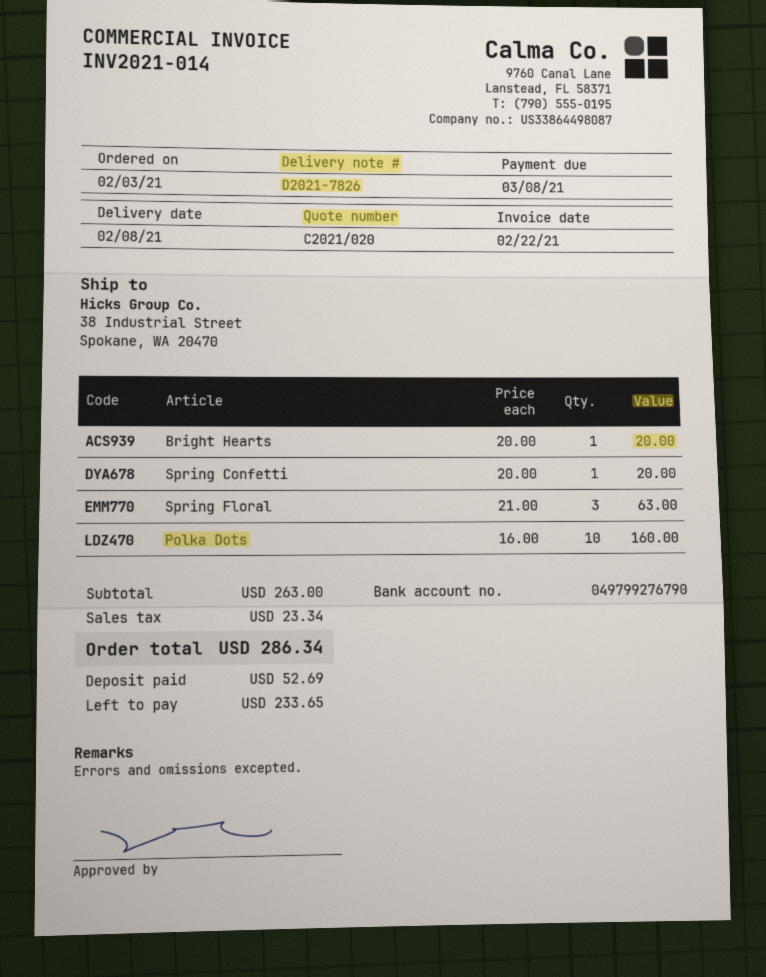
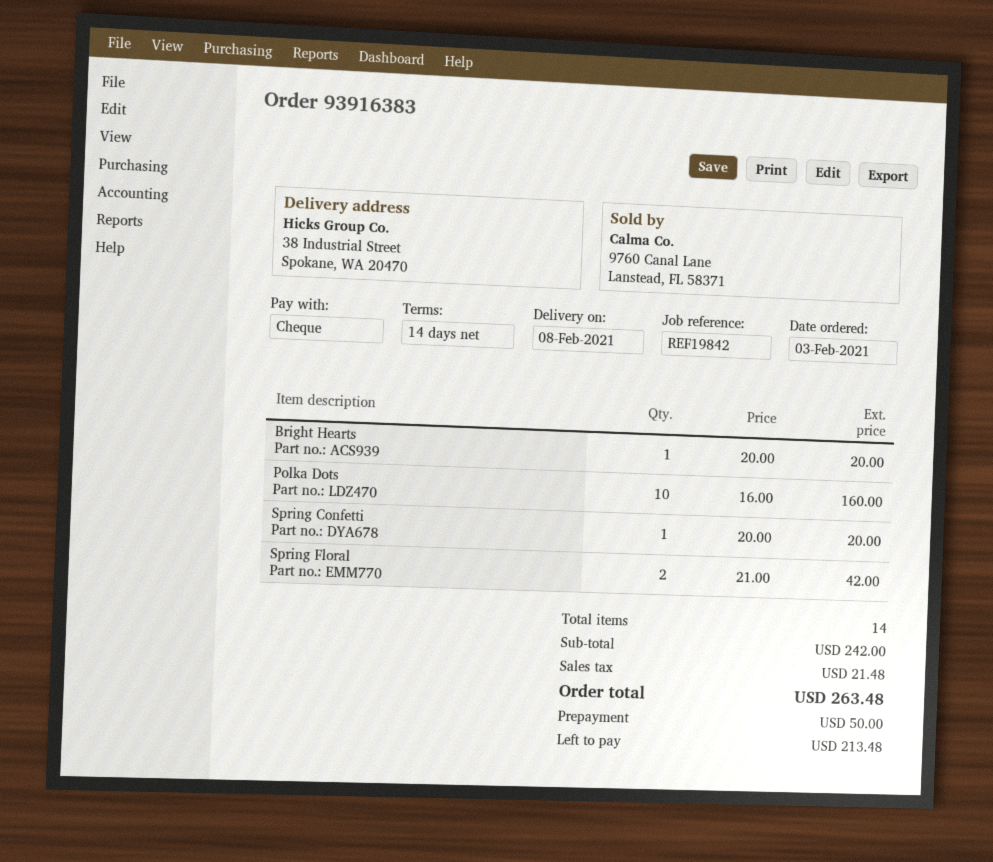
Spring Floral: 3 x 21.00 = 63.00 -> 2 x 21.00 = 42.00
subtotal: 263.00 -> 242.00
tax: 23.34 -> 21.48
total: 286.34 -> 263.48
deposit: 52.69 -> 50.00
balance: 233.65 -> 213.48

